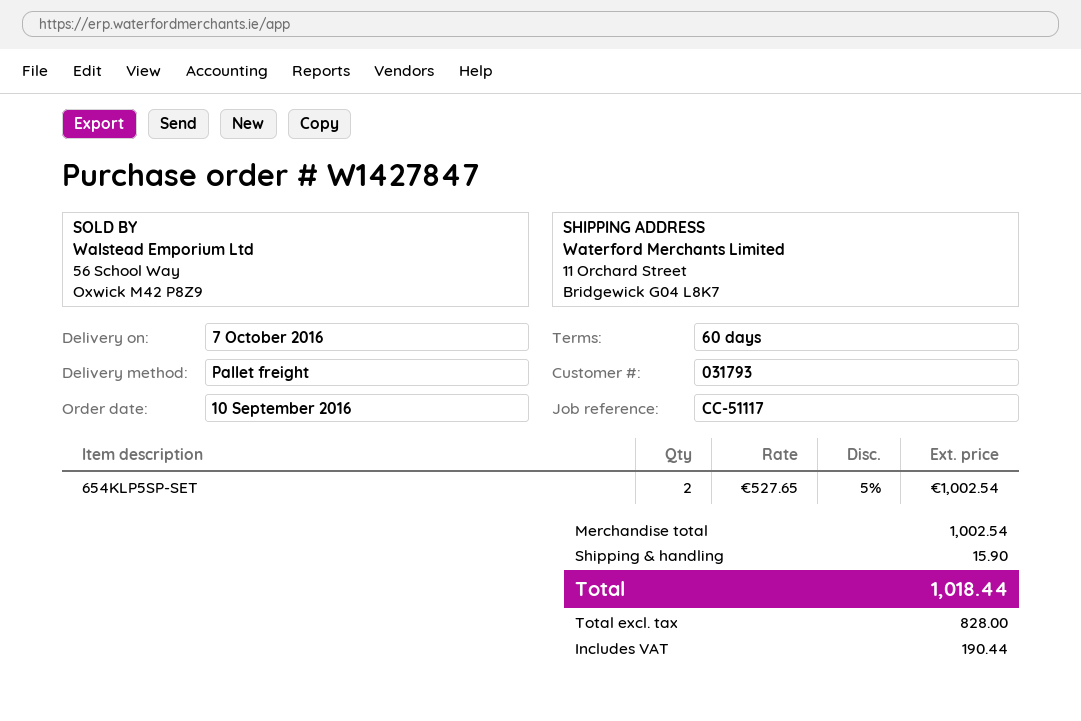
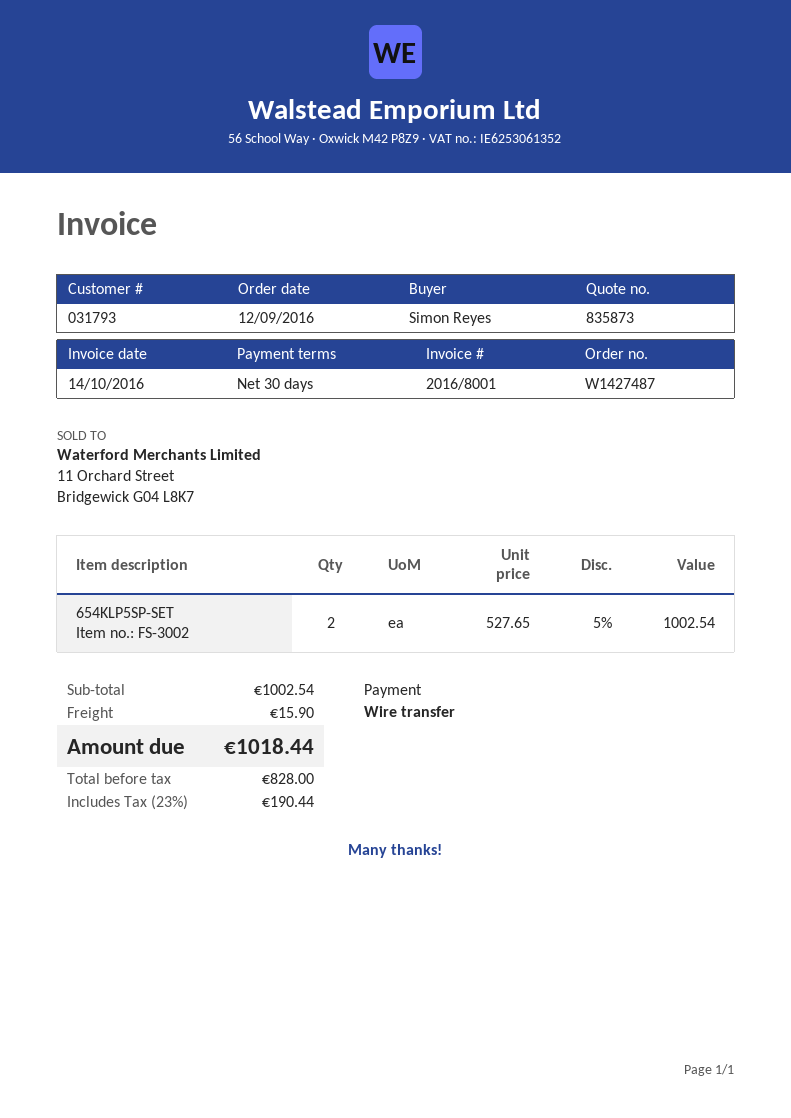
order number: W1427847 -> W1427487
order date: 2016-09-10 -> 2016-09-12
payment terms: 60 days -> 30 days

